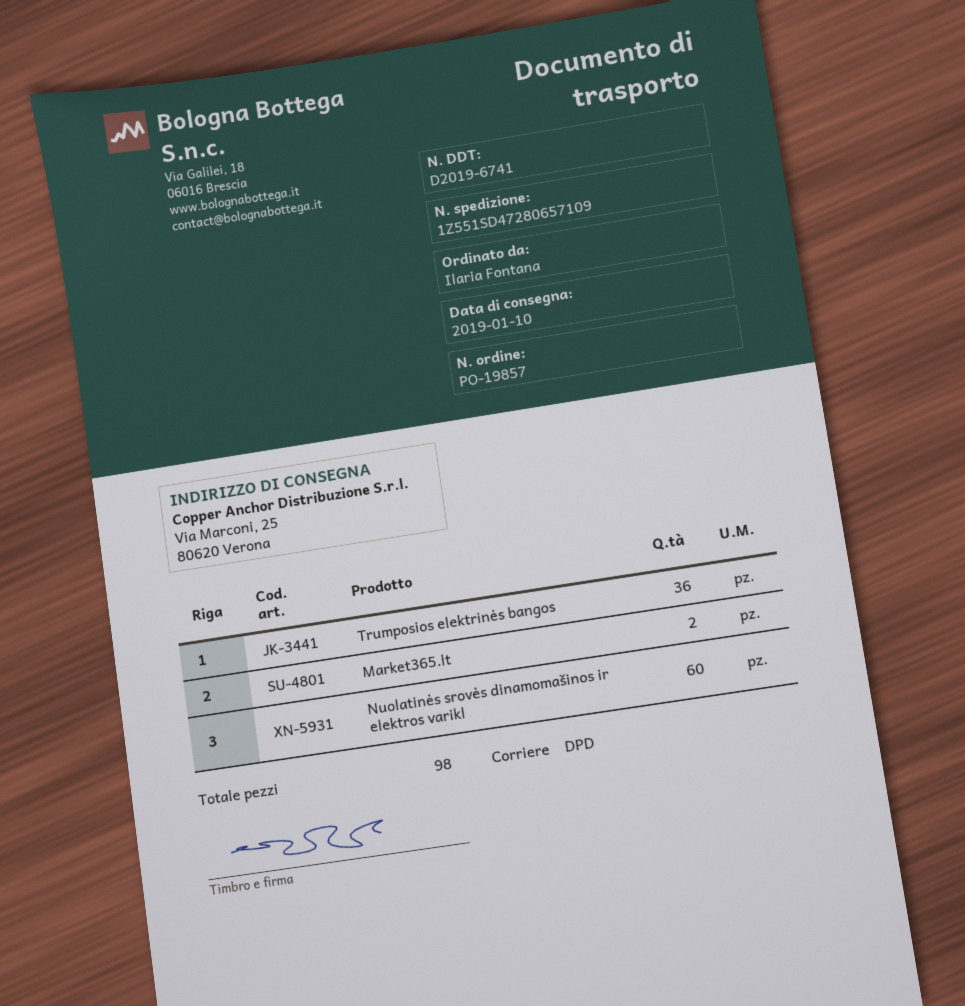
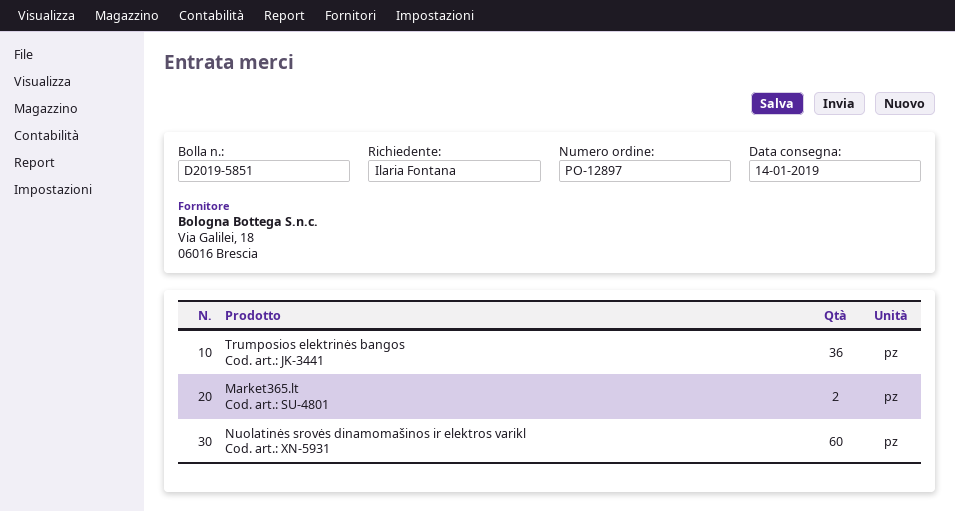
order number: PO-19857 -> PO-12897
delivery note number: D2019-6741 -> D2019-5851
delivery date: 2019-01-10 -> 2019-01-14

